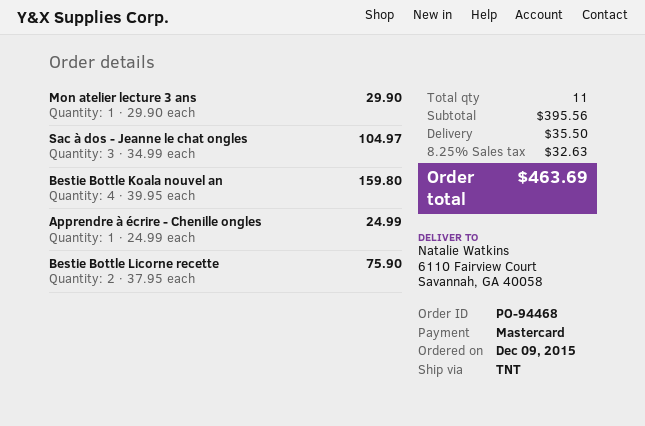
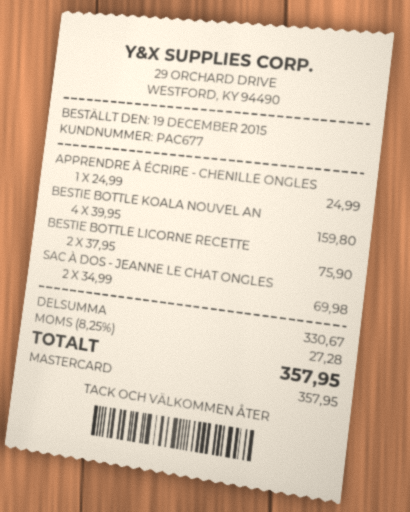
order date: 2015-12-09 -> 2015-12-19
Mon atelier lecture 3 ans: 1 x 29.90 = 29.90 -> none
Sac à dos - Jeanne le chat ongles: 3 x 34.99 = 104.97 -> 2 x 34.99 = 69.98
subtotal: 395.56 -> 330.67
shipping: 35.50 -> none
tax: 8.25% = 32.63 -> 8.25% = 27.28
total: 463.69 -> 357.95

